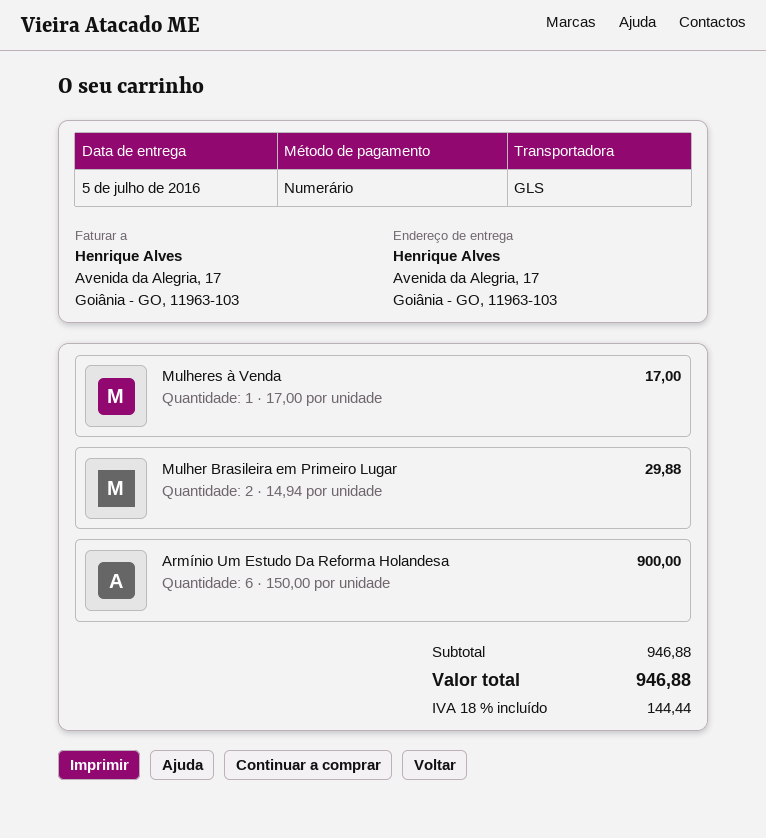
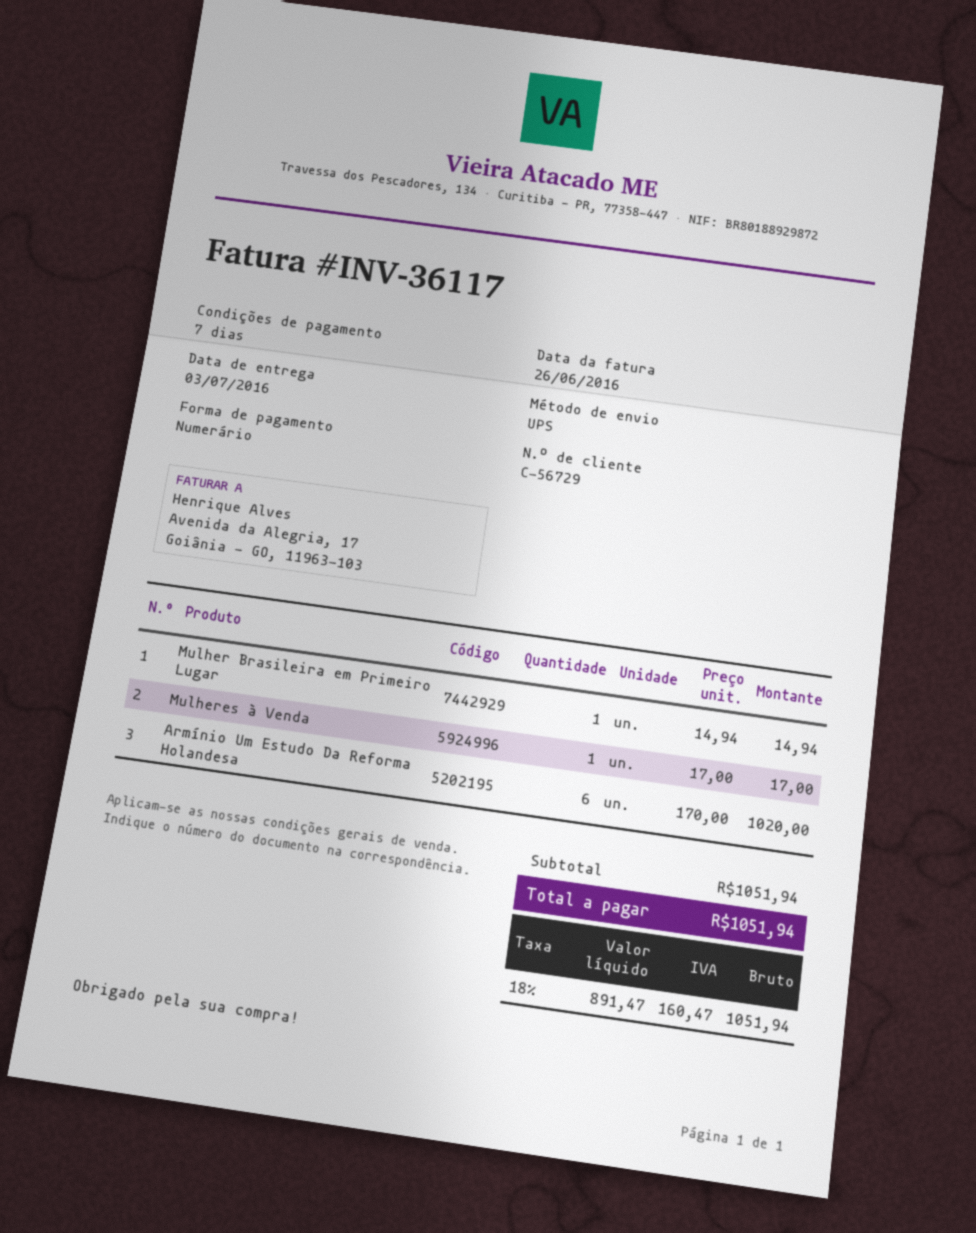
delivery date: 2016-07-05 -> 2016-07-03
shipping method: GLS -> UPS
Mulher Brasileira em Primeiro Lugar: 2 x 14.94 = 29.88 -> 1 x 14.94 = 14.94
Armínio Um Estudo Da Reforma Holandesa: 6 x 150.00 = 900.00 -> 6 x 170.00 = 1020.00
subtotal: 946.88 -> 1051.94
tax: 18% = 144.44 -> 18% = 160.47
total: 946.88 -> 1051.94

